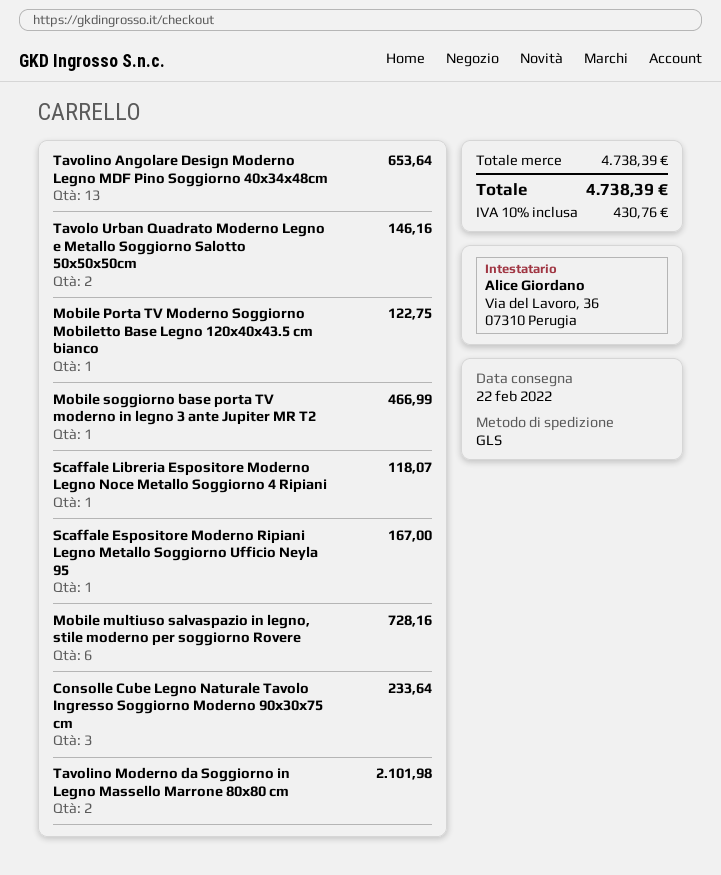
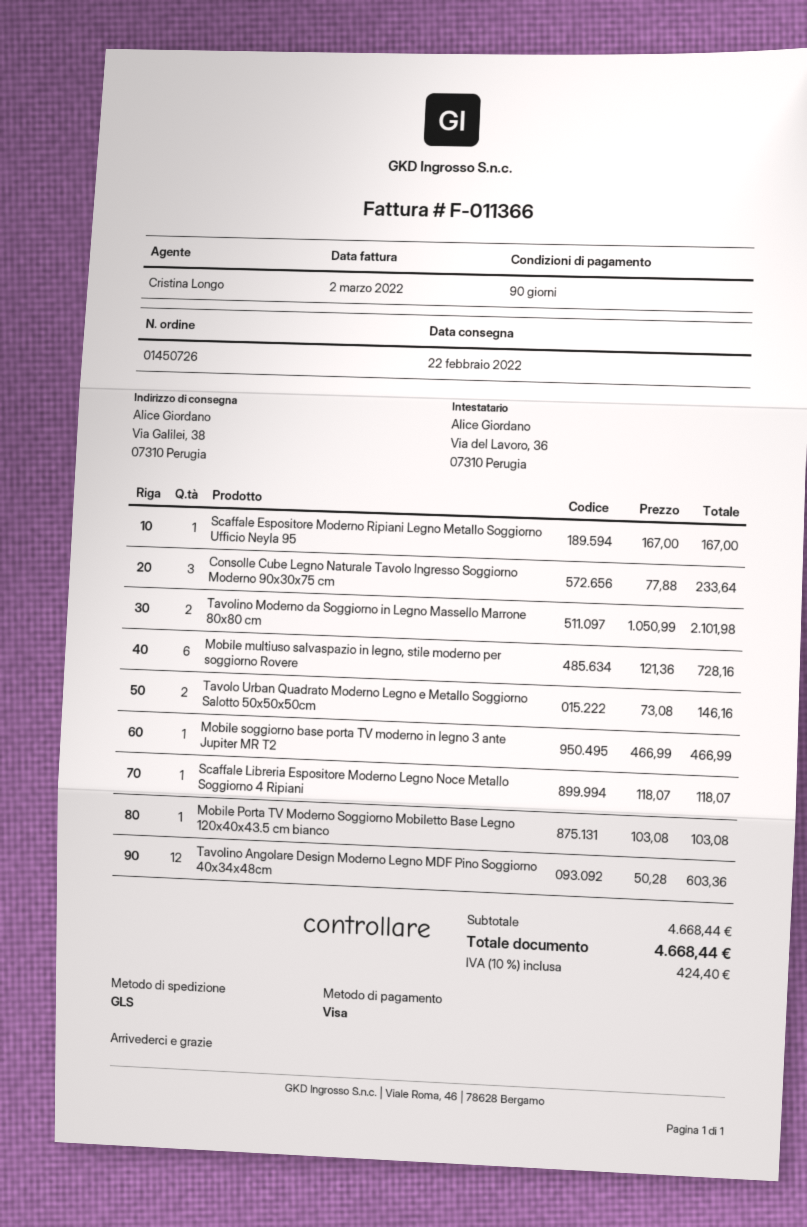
Tavolino Angolare Design Moderno Legno MDF Pino Soggiorno 40x34x48cm: 13 for 653.64 -> 12 for 603.36
Mobile Porta TV Moderno Soggiorno Mobiletto Base Legno 120x40x43.5 cm bianco: 1 for 122.75 -> 1 for 103.08
subtotal: 4738.39 -> 4668.44
tax: 10% = 430.76 -> 10% = 424.40
total: 4738.39 -> 4668.44

